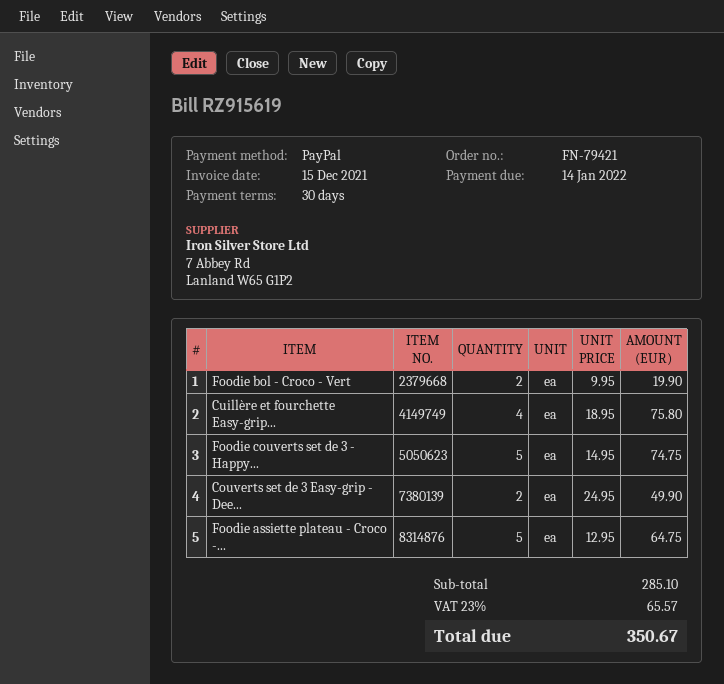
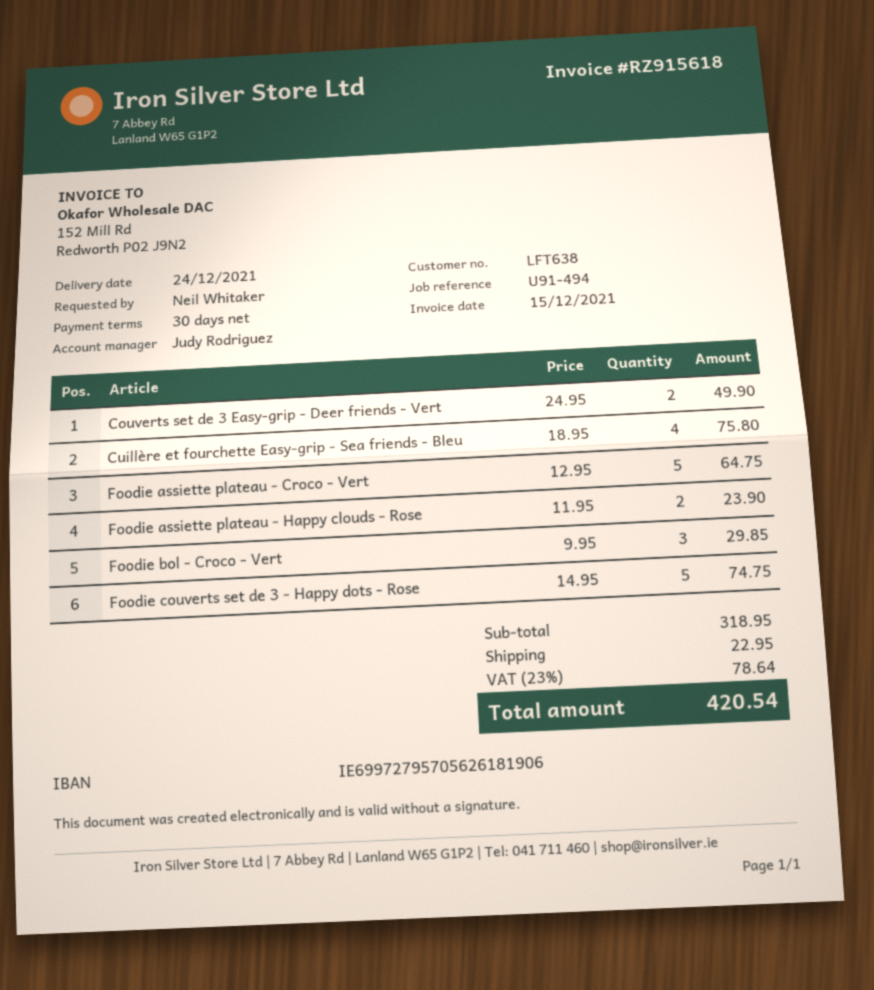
invoice number: RZ915619 -> RZ915618
Foodie bol - Croco - Vert: 2 x 9.95 = 19.90 -> 3 x 9.95 = 29.85
Foodie assiette plateau - Happy clouds - Rose: none -> 2 x 11.95 = 23.90
subtotal: 285.10 -> 318.95
shipping: none -> 22.95
tax: 23% = 65.57 -> 23% = 78.64
total: 350.67 -> 420.54

